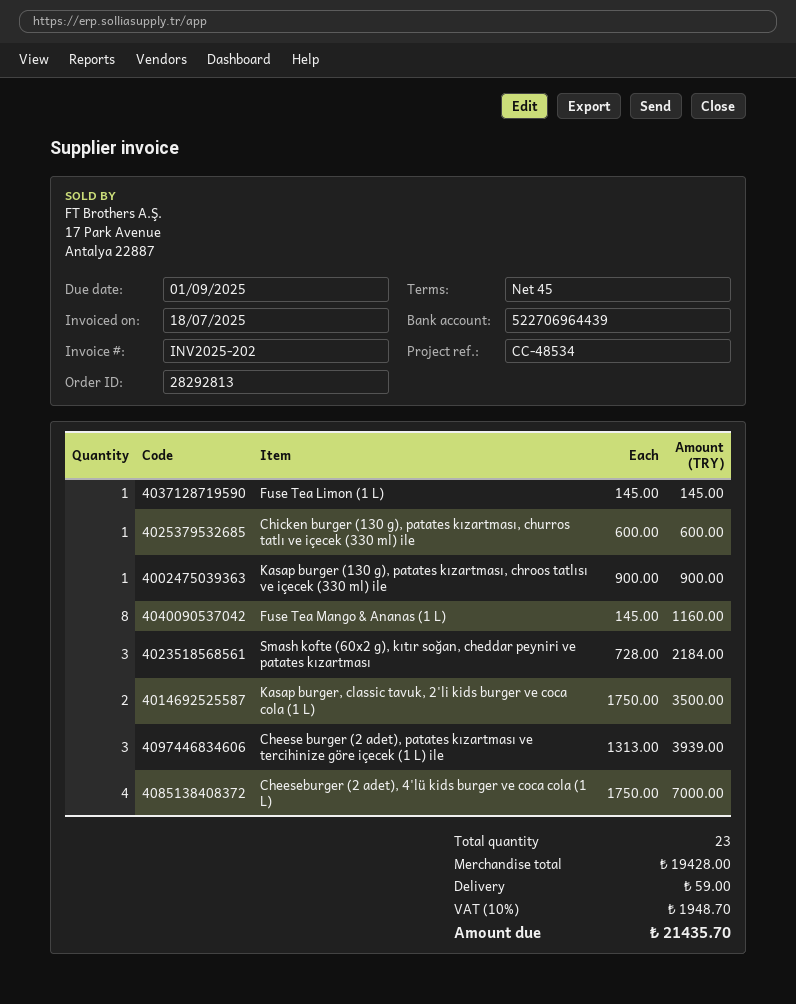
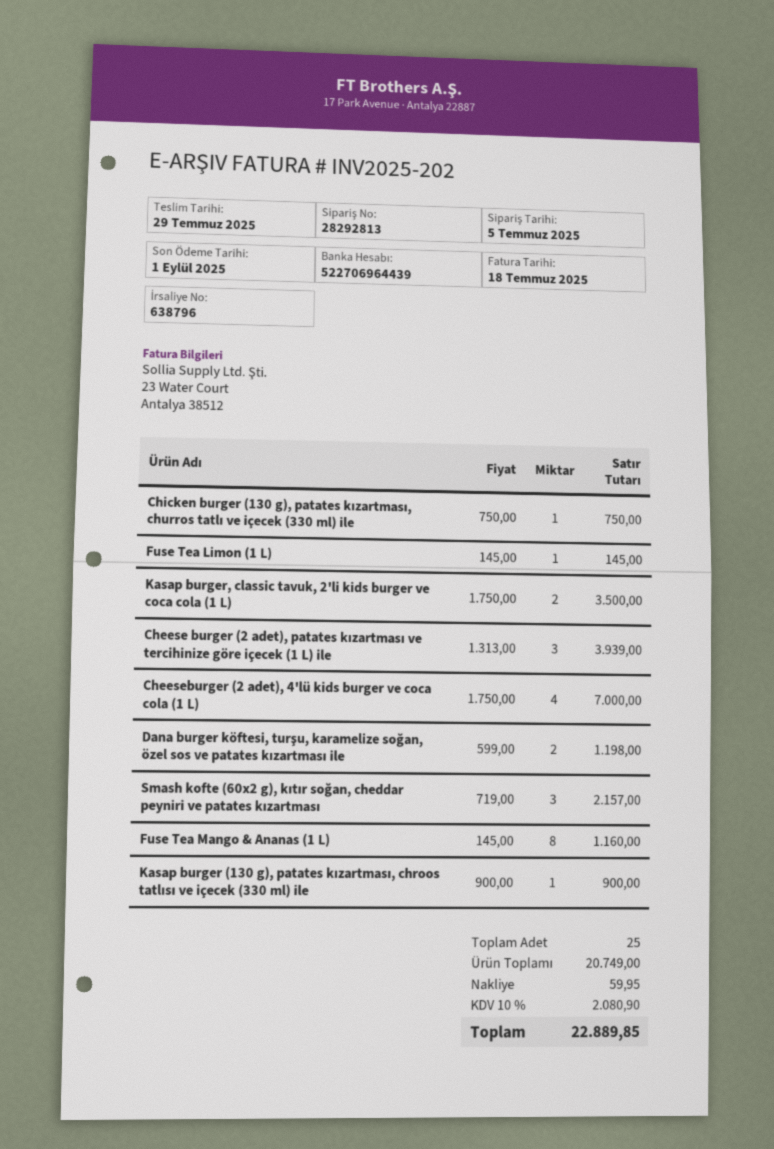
Chicken burger (130 g), patates kızartması, churros tatlı ve içecek (330 ml) ile: 1 x 600.00 = 600.00 -> 1 x 750.00 = 750.00
Smash kofte (60x2 g), kıtır soğan, cheddar peyniri ve patates kızartması: 3 x 728.00 = 2184.00 -> 3 x 719.00 = 2157.00
Dana burger köftesi, turşu, karamelize soğan, özel sos ve patates kızartması ile: none -> 2 x 599.00 = 1198.00
total quantity: 23 -> 25
subtotal: 19428.00 -> 20749.00
shipping: 59.00 -> 59.95
tax: 10% = 1948.70 -> 10% = 2080.90
total: 21435.70 -> 22889.85

